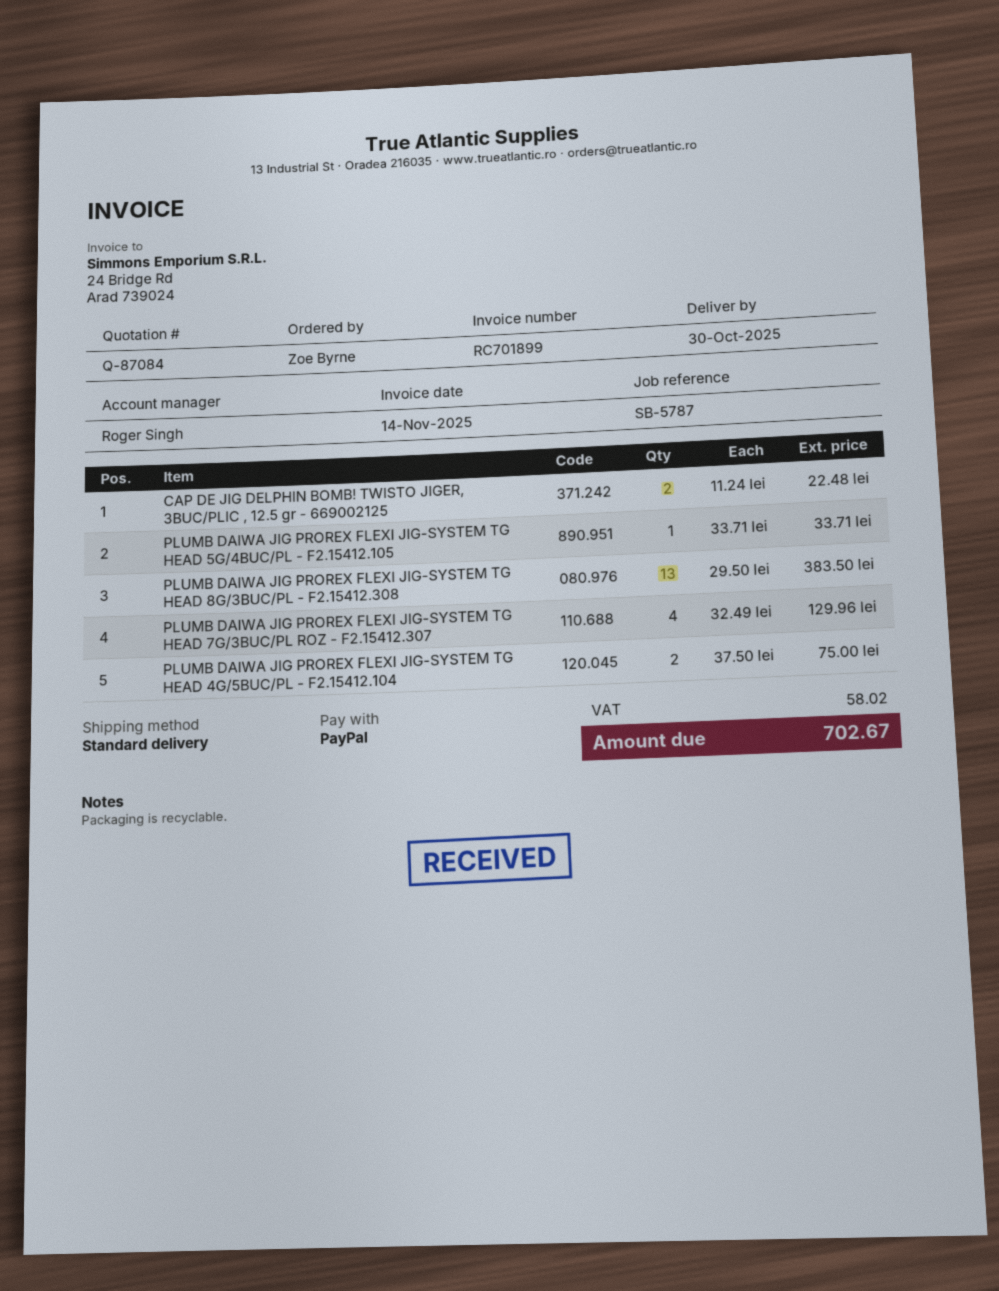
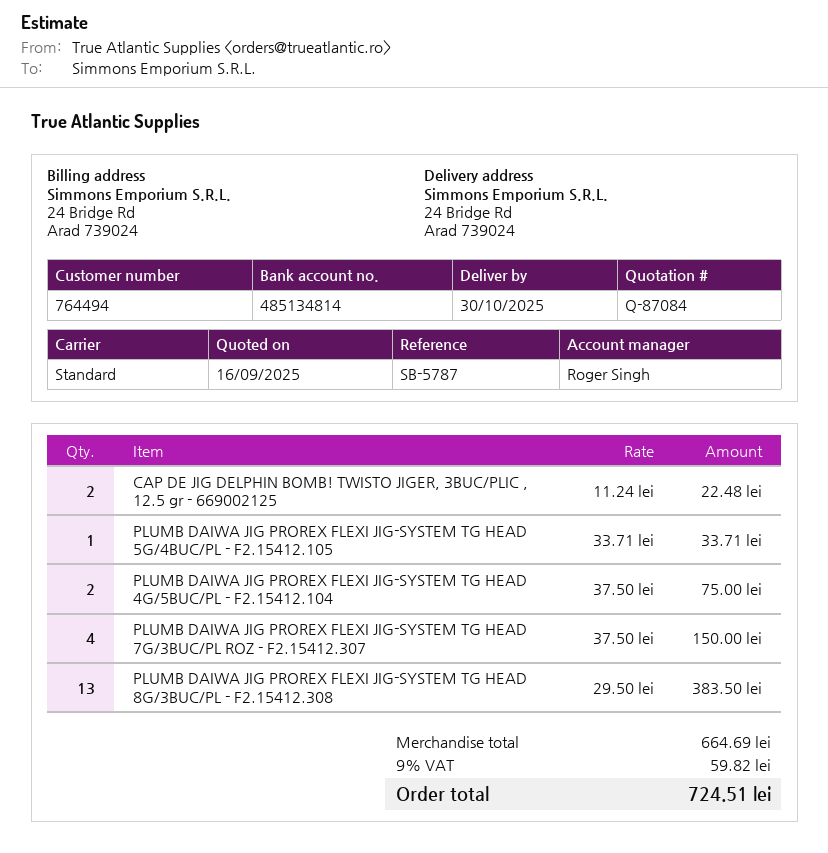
PLUMB DAIWA JIG PROREX FLEXI JIG-SYSTEM TG HEAD 7G/3BUC/PL ROZ - F2.15412.307: 4 x 32.49 = 129.96 -> 4 x 37.50 = 150.00
tax: 58.02 -> 59.82
total: 702.67 -> 724.51

